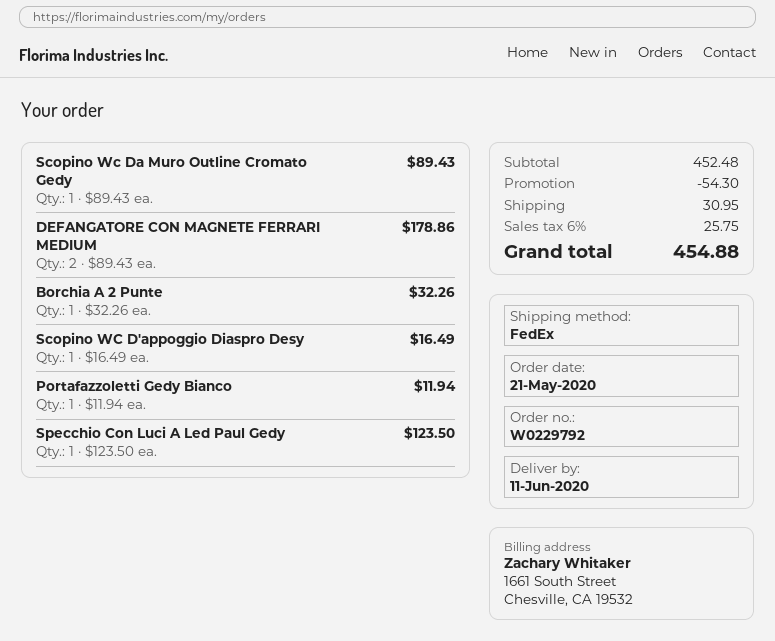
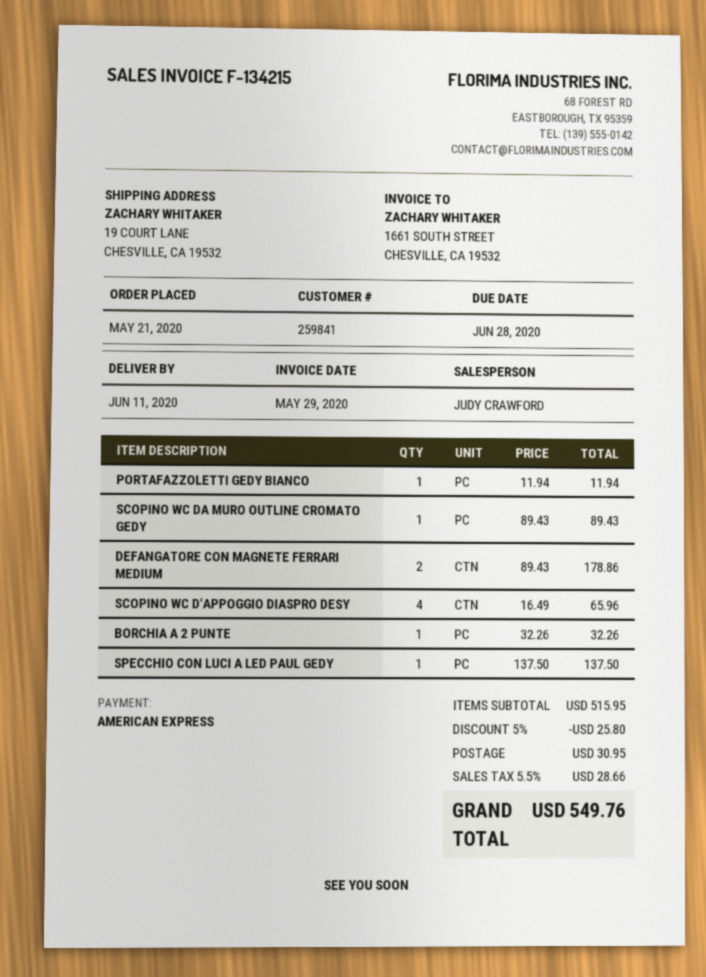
Scopino WC D'appoggio Diaspro Desy: 1 x 16.49 = 16.49 -> 4 x 16.49 = 65.96
Specchio Con Luci A Led Paul Gedy: 1 x 123.50 = 123.50 -> 1 x 137.50 = 137.50
subtotal: 452.48 -> 515.95
discount: 54.30 -> 25.80
tax: 6% = 25.75 -> 5.5% = 28.66
total: 454.88 -> 549.76

